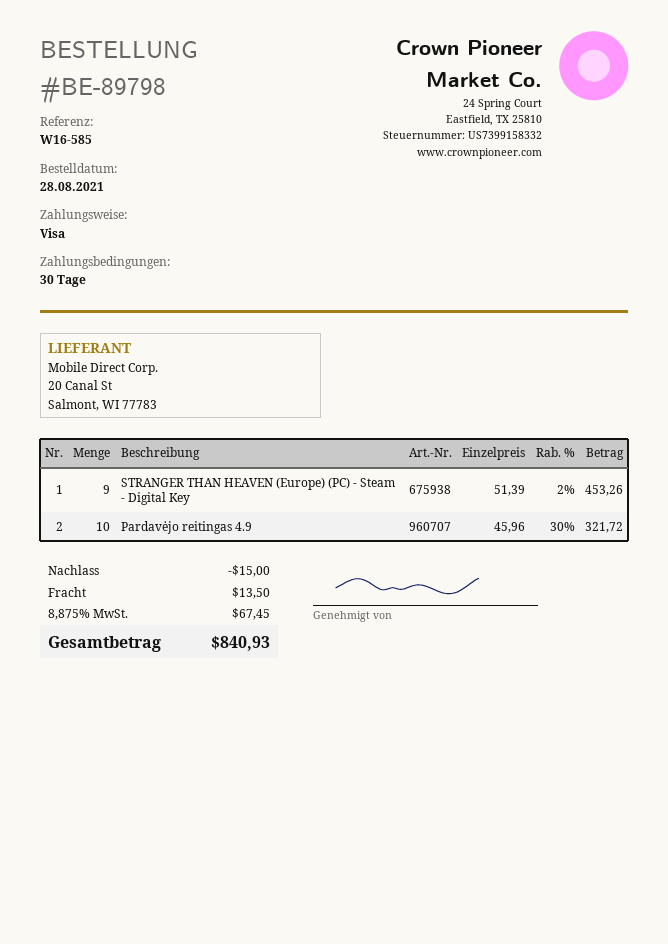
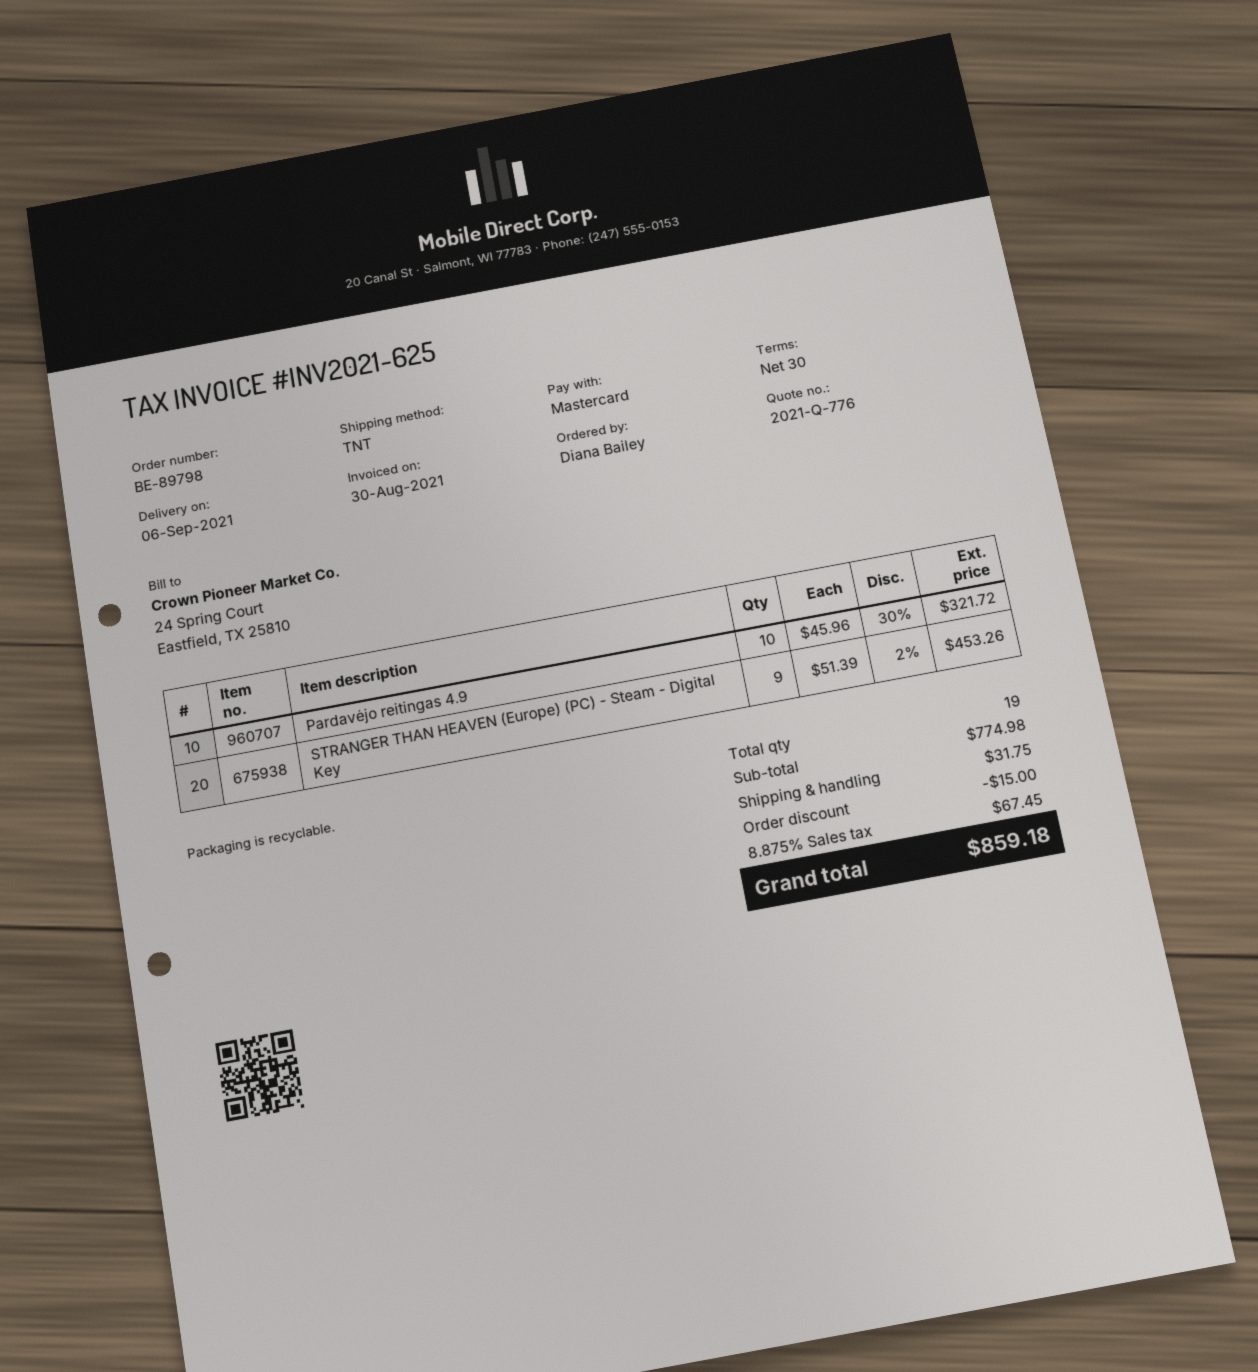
payment method: Visa -> Mastercard
shipping: 13.50 -> 31.75
total: 840.93 -> 859.18

